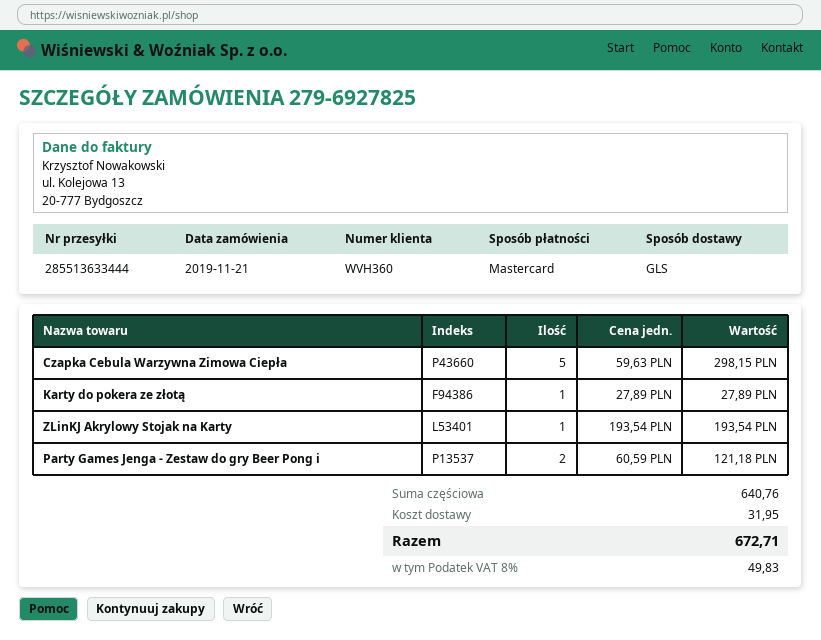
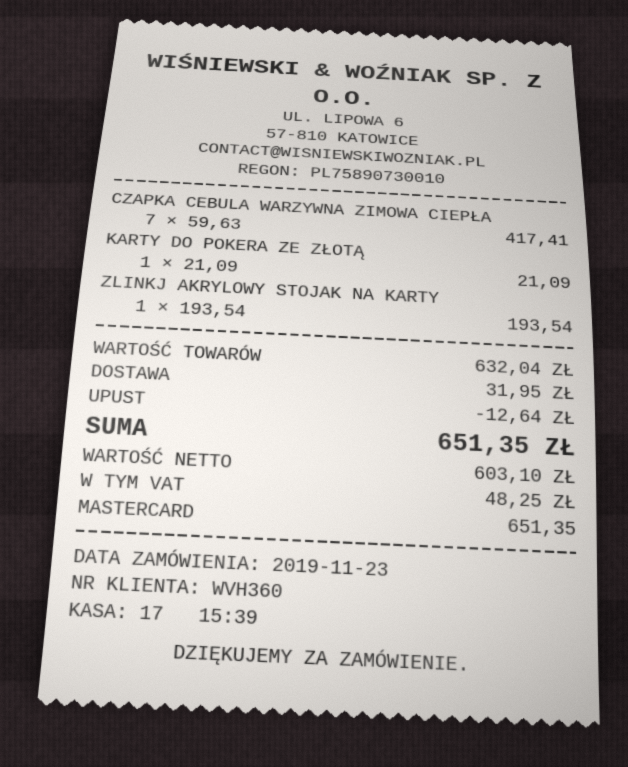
order date: 2019-11-21 -> 2019-11-23
Czapka Cebula Warzywna Zimowa Ciepła: 5 x 59.63 = 298.15 -> 7 x 59.63 = 417.41
Karty do pokera ze złotą: 1 x 27.89 = 27.89 -> 1 x 21.09 = 21.09
Party Games Jenga - Zestaw do gry Beer Pong i: 2 x 60.59 = 121.18 -> none
subtotal: 640.76 -> 632.04
discount: none -> 12.64
tax: 49.83 -> 48.25
total: 672.71 -> 651.35

